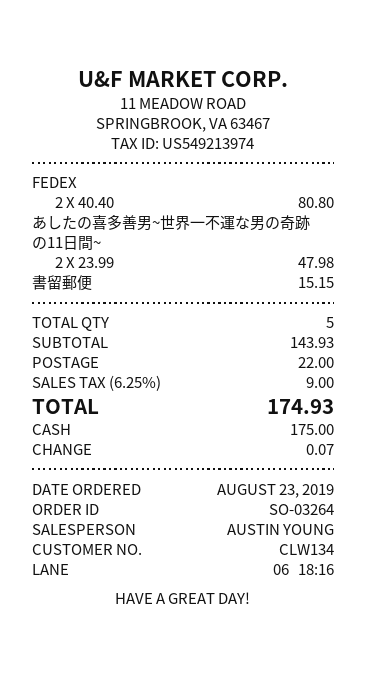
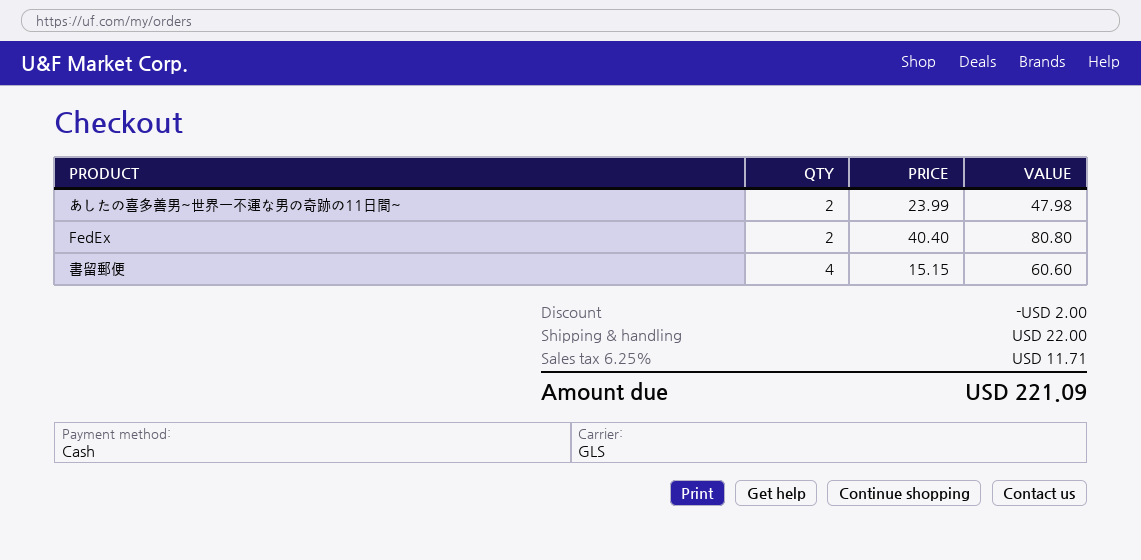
書留郵便: 1 x 15.15 = 15.15 -> 4 x 15.15 = 60.60
discount: none -> 2.00
tax: 6.25% = 9.00 -> 6.25% = 11.71
total: 174.93 -> 221.09

